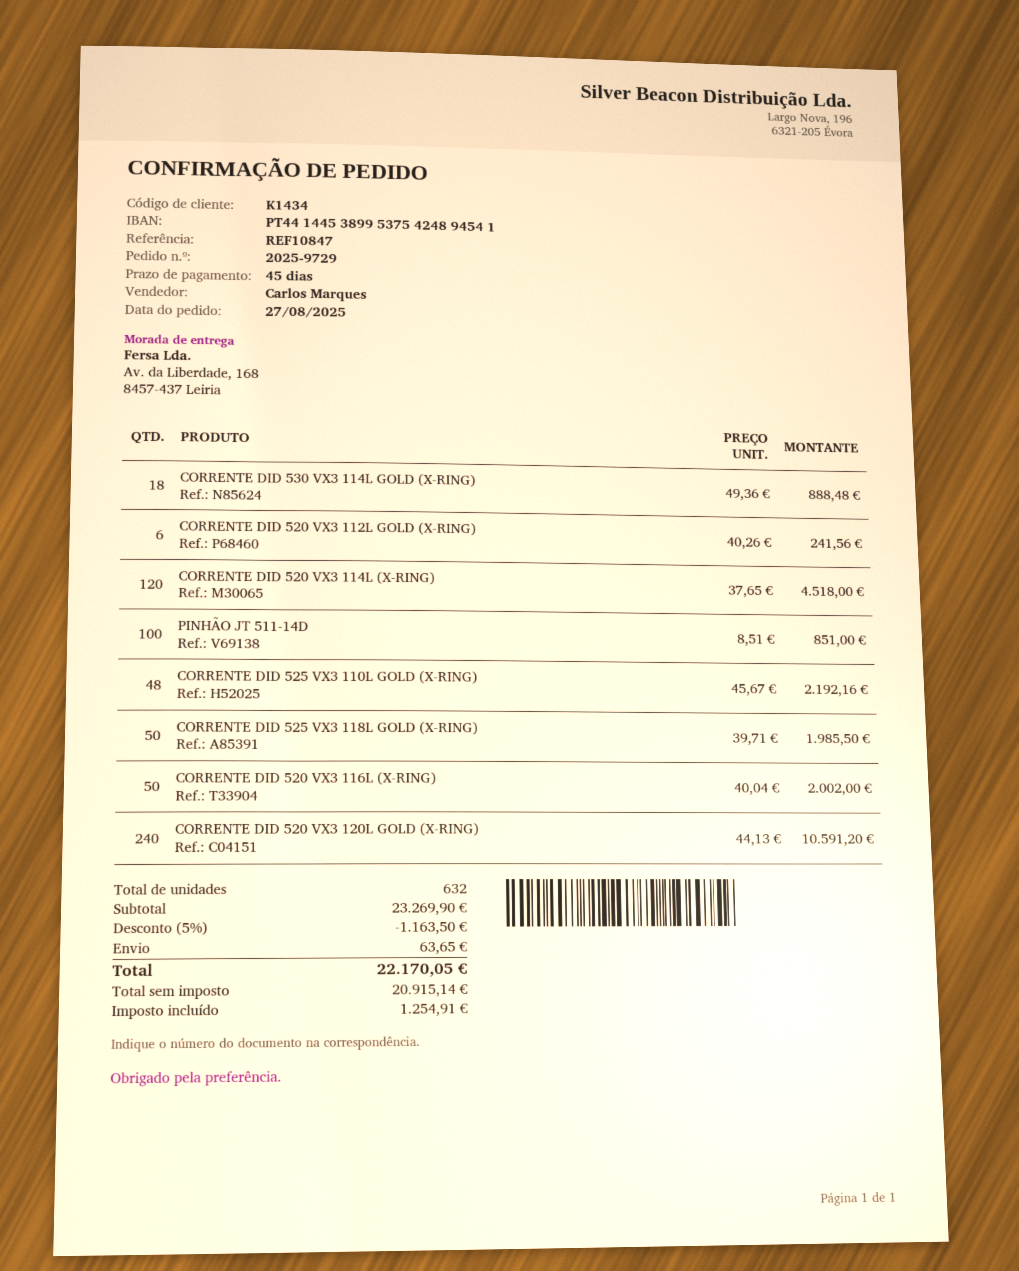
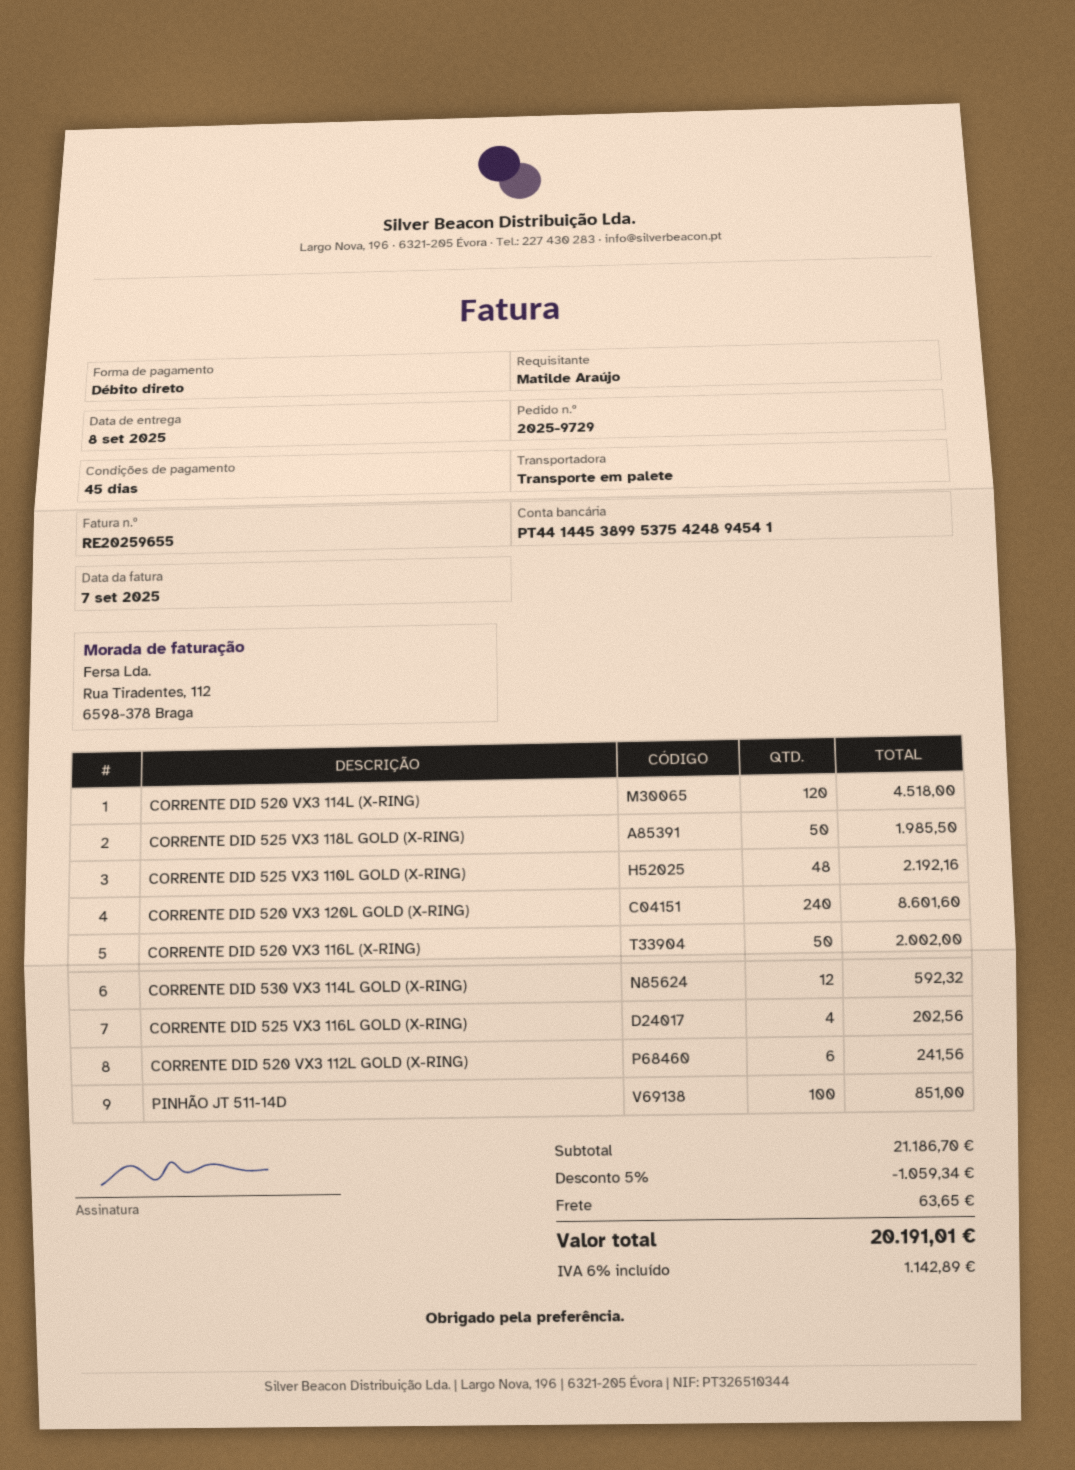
CORRENTE DID 530 VX3 114L GOLD (X-RING): 18 for 888.48 -> 12 for 592.32
CORRENTE DID 520 VX3 120L GOLD (X-RING): 240 for 10591.20 -> 240 for 8601.60
CORRENTE DID 525 VX3 116L GOLD (X-RING): none -> 4 for 202.56
subtotal: 23269.90 -> 21186.70
discount: 5% = 1163.50 -> 5% = 1059.34
tax: 1254.91 -> 1142.89
total: 22170.05 -> 20191.01

